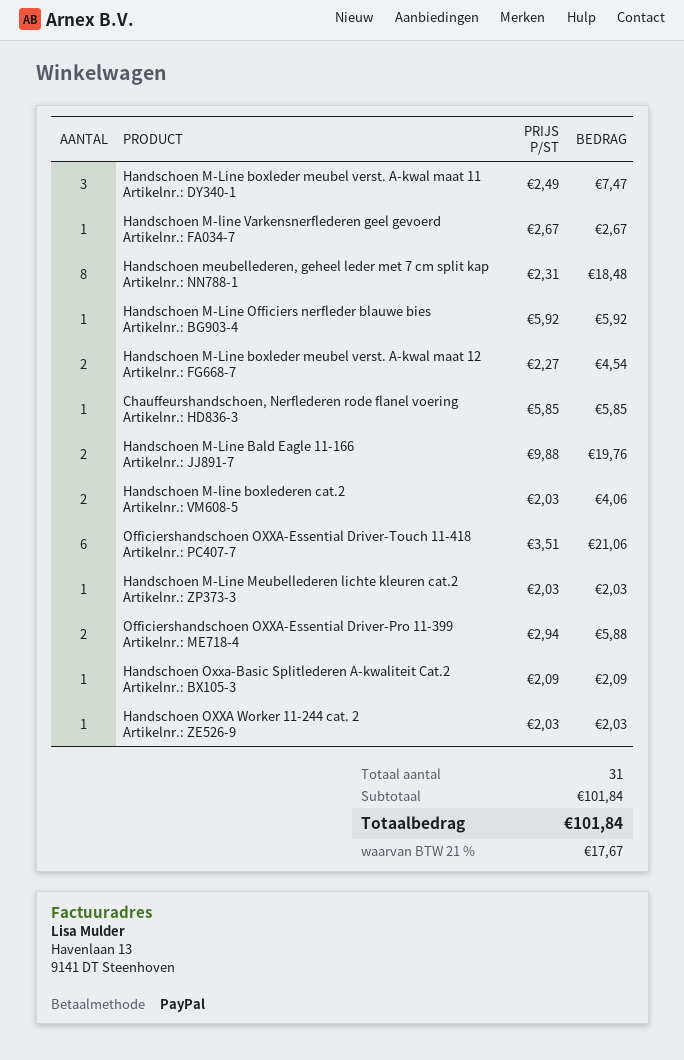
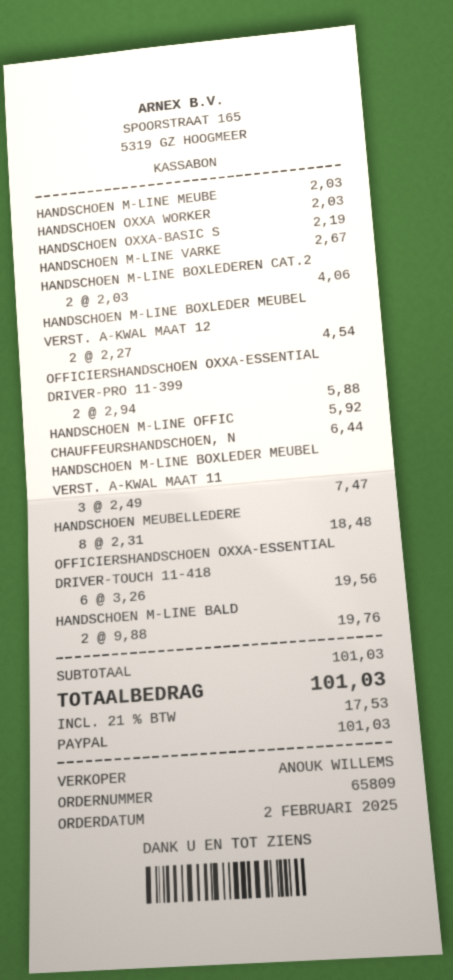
Chauffeurshandschoen, Nerflederen rode flanel voering: 1 x 5.85 = 5.85 -> 1 x 6.44 = 6.44
Officiershandschoen OXXA-Essential Driver-Touch 11-418: 6 x 3.51 = 21.06 -> 6 x 3.26 = 19.56
Handschoen Oxxa-Basic Splitlederen A-kwaliteit Cat.2: 1 x 2.09 = 2.09 -> 1 x 2.19 = 2.19
subtotal: 101.84 -> 101.03
tax: 21% = 17.67 -> 21% = 17.53
total: 101.84 -> 101.03

